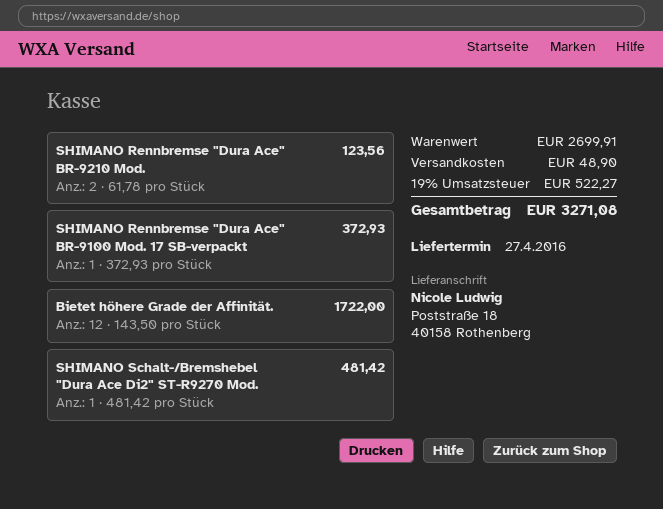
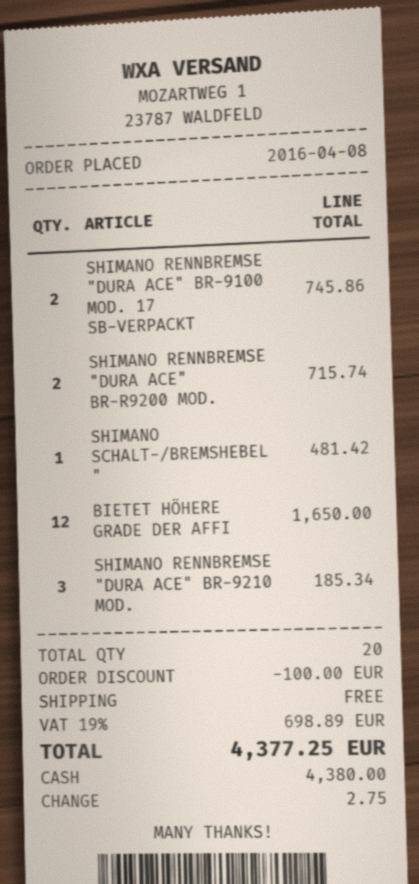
SHIMANO Rennbremse "Dura Ace" BR-9210 Mod.: 2 for 123.56 -> 3 for 185.34
SHIMANO Rennbremse "Dura Ace" BR-9100 Mod. 17 SB-verpackt: 1 for 372.93 -> 2 for 745.86
Bietet höhere Grade der Affinität.: 12 for 1722.00 -> 12 for 1650.00
SHIMANO RENNBREMSE "DURA ACE" BR-R9200 MOD.: none -> 2 for 715.74
discount: none -> 100.00
shipping: 48.90 -> 0.00
tax: 19% = 522.27 -> 19% = 698.89
total: 3271.08 -> 4377.25

